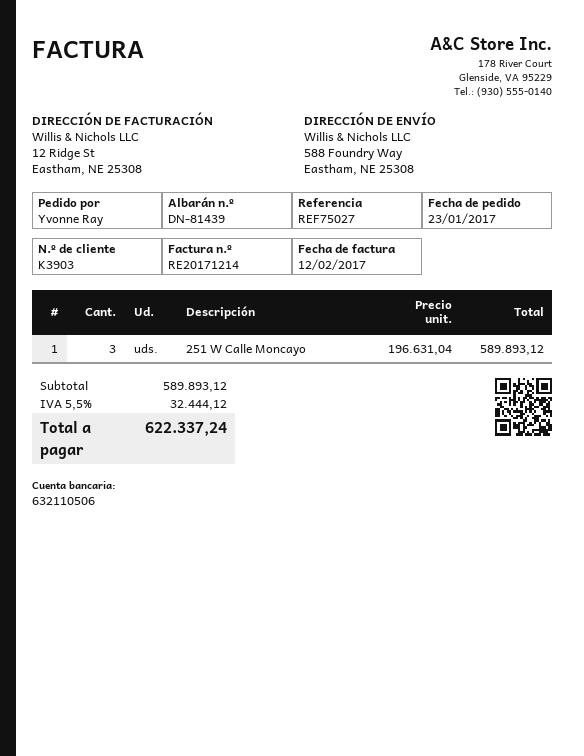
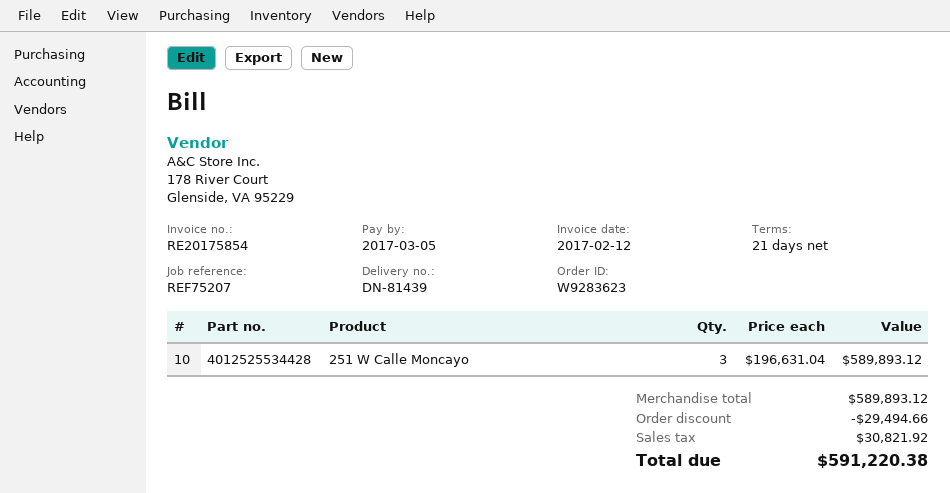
invoice number: RE20171214 -> RE20175854
reference: REF75027 -> REF75207
discount: none -> 29494.66
tax: 32444.12 -> 30821.92
total: 622337.24 -> 591220.38

